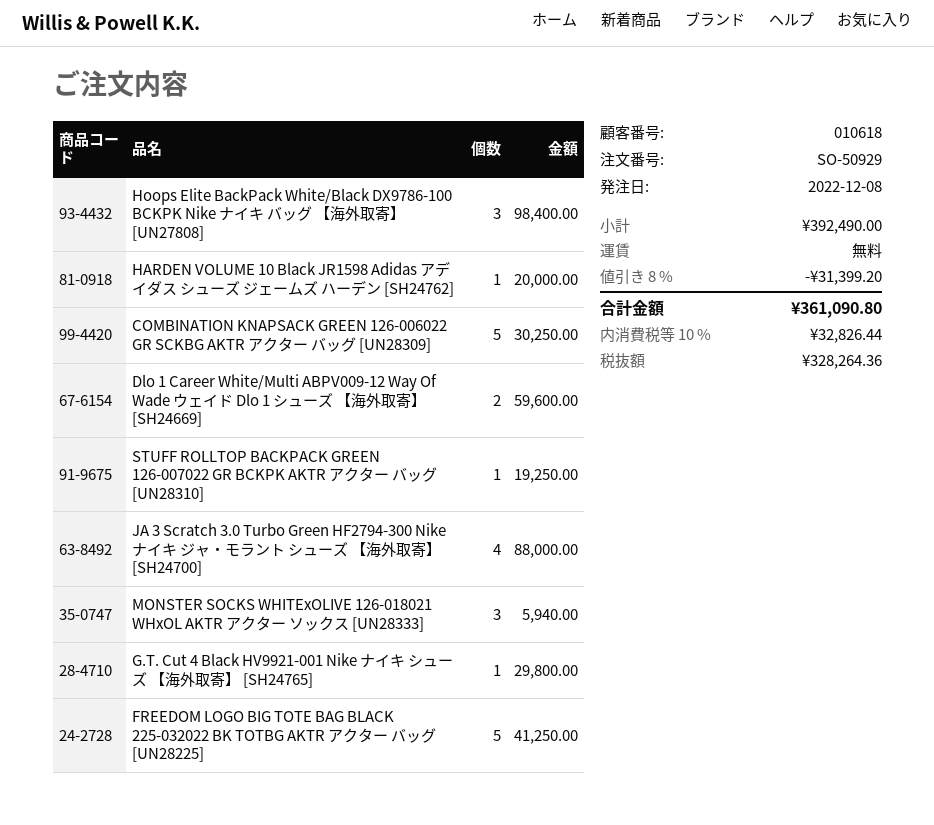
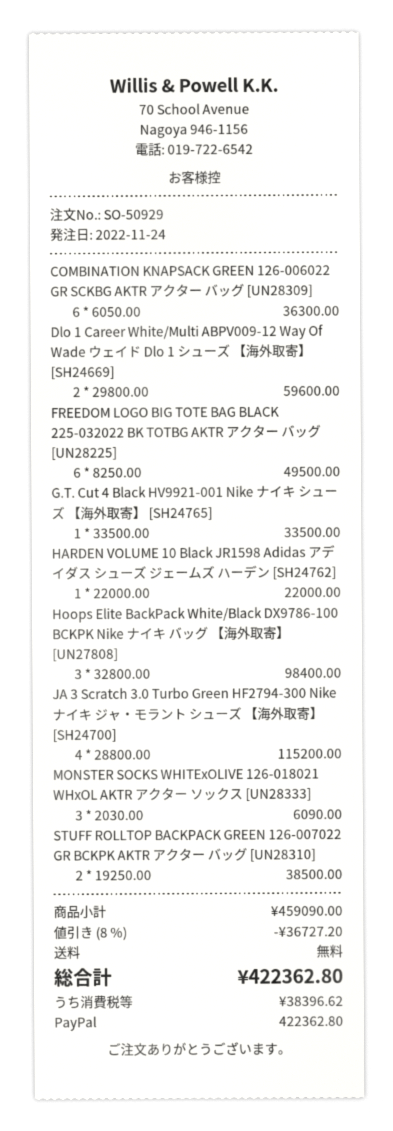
order date: 2022-12-08 -> 2022-11-24
HARDEN VOLUME 10 Black JR1598 Adidas アデイダス シューズ ジェームズ ハーデン [SH24762]: 1 for 20000.00 -> 1 for 22000.00
COMBINATION KNAPSACK GREEN 126-006022 GR SCKBG AKTR アクター バッグ [UN28309]: 5 for 30250.00 -> 6 for 36300.00
STUFF ROLLTOP BACKPACK GREEN 126-007022 GR BCKPK AKTR アクター バッグ [UN28310]: 1 for 19250.00 -> 2 for 38500.00
JA 3 Scratch 3.0 Turbo Green HF2794-300 Nike ナイキ ジャ・モラント シューズ 【海外取寄】 [SH24700]: 4 for 88000.00 -> 4 for 115200.00
MONSTER SOCKS WHITExOLIVE 126-018021 WHxOL AKTR アクター ソックス [UN28333]: 3 for 5940.00 -> 3 for 6090.00
G.T. Cut 4 Black HV9921-001 Nike ナイキ シューズ 【海外取寄】 [SH24765]: 1 for 29800.00 -> 1 for 33500.00
FREEDOM LOGO BIG TOTE BAG BLACK 225-032022 BK TOTBG AKTR アクター バッグ [UN28225]: 5 for 41250.00 -> 6 for 49500.00
subtotal: 392490.00 -> 459090.00
discount: 8% = 31399.20 -> 8% = 36727.20
tax: 32826.44 -> 38396.62
total: 361090.80 -> 422362.80

